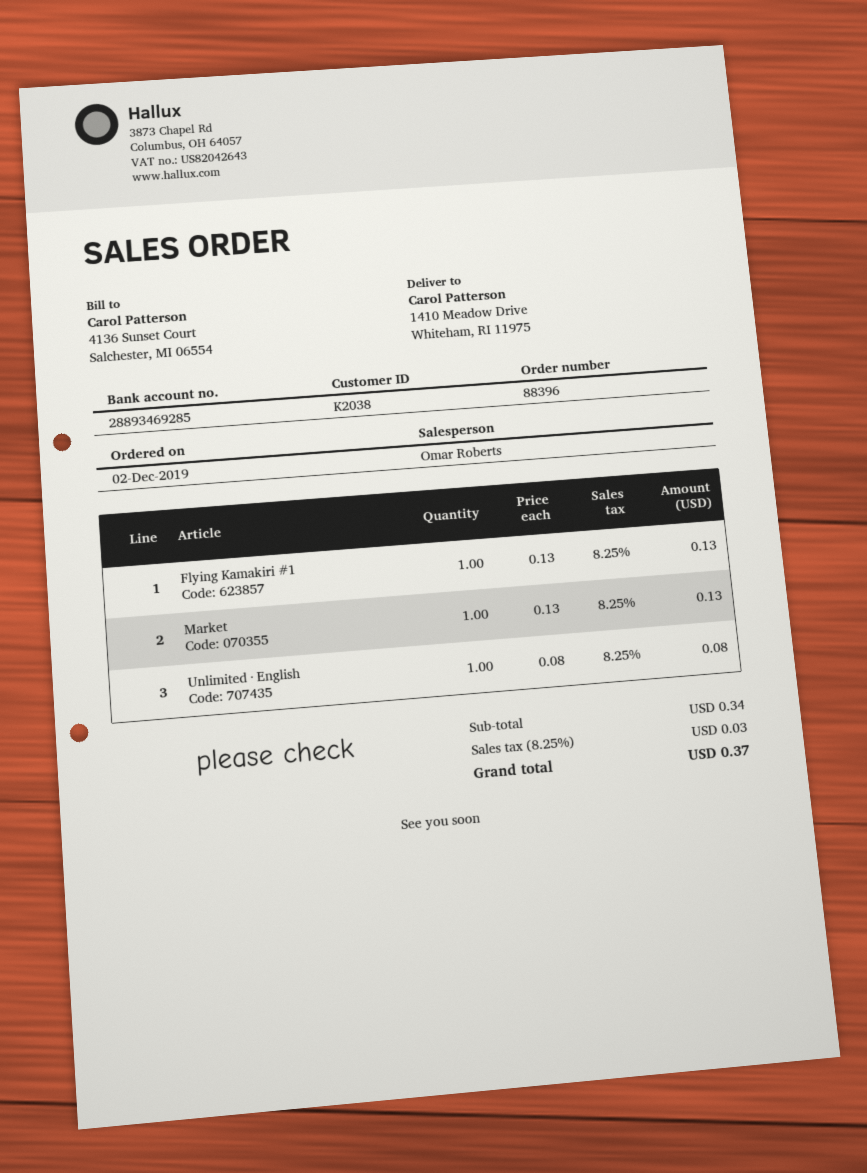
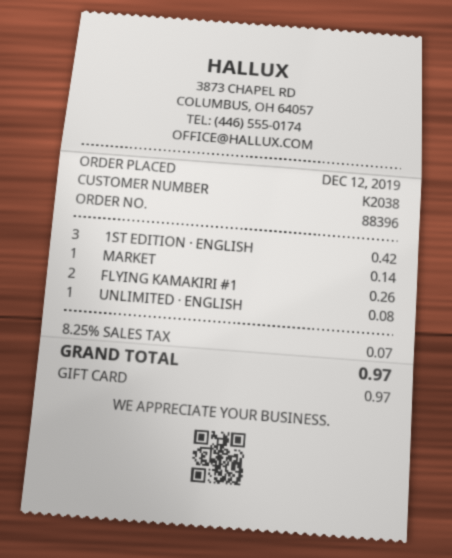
order date: 2019-12-02 -> 2019-12-12
Flying Kamakiri #1: 1 for 0.13 -> 2 for 0.26
Market: 1 for 0.13 -> 1 for 0.14
1ST EDITION · ENGLISH: none -> 3 for 0.42
tax: 8.25% = 0.03 -> 8.25% = 0.07
total: 0.37 -> 0.97

